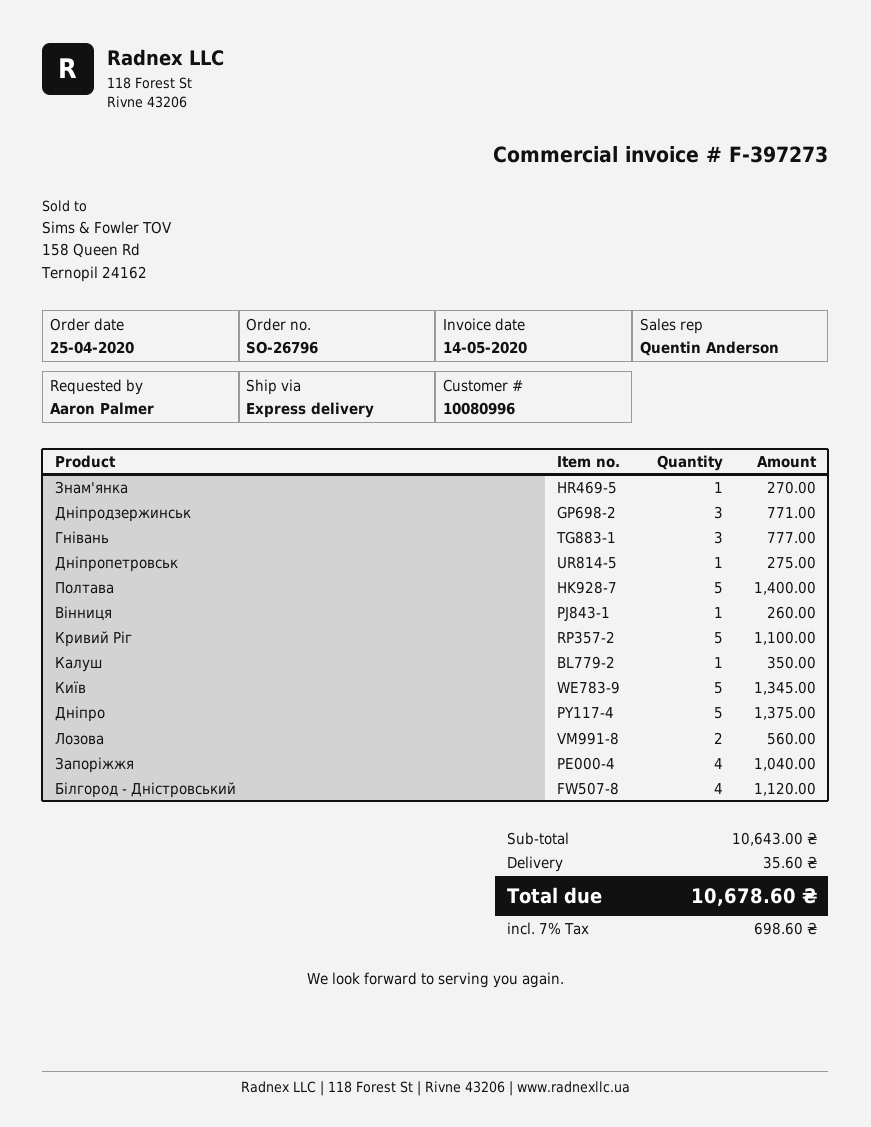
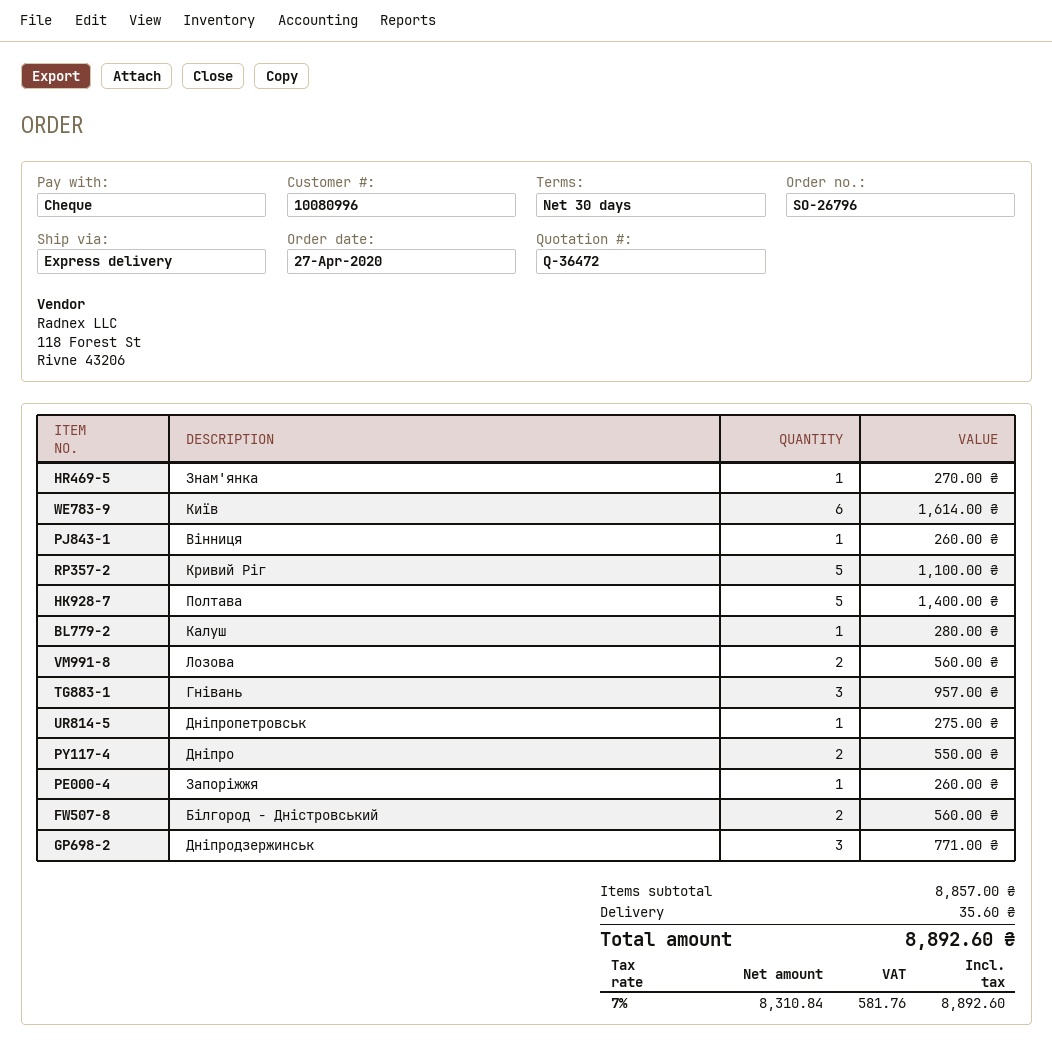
order date: 2020-04-25 -> 2020-04-27
Гнівань: 3 for 777.00 -> 3 for 957.00
Калуш: 1 for 350.00 -> 1 for 280.00
Київ: 5 for 1345.00 -> 6 for 1614.00
Дніпро: 5 for 1375.00 -> 2 for 550.00
Запоріжжя: 4 for 1040.00 -> 1 for 260.00
Білгород - Дністровський: 4 for 1120.00 -> 2 for 560.00
subtotal: 10643.00 -> 8857.00
tax: 7% = 698.60 -> 7% = 581.76
total: 10678.60 -> 8892.60

